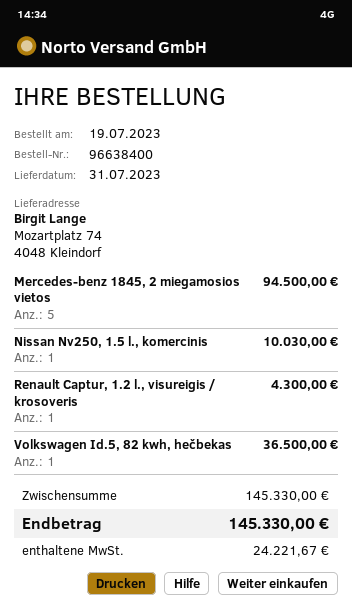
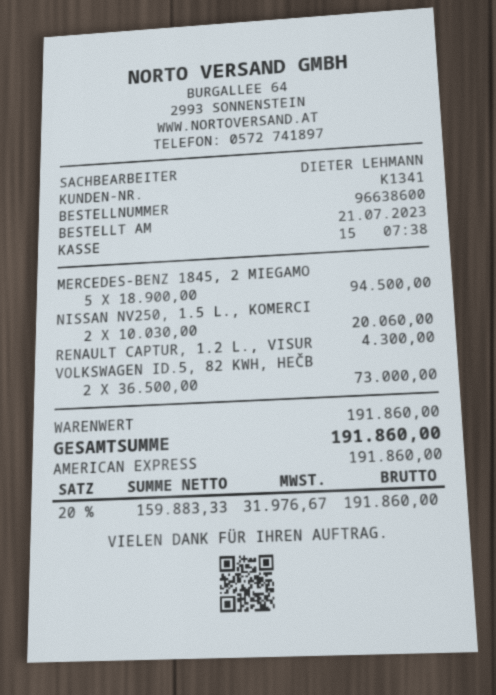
order number: 96638400 -> 96638600
order date: 2023-07-19 -> 2023-07-21
Nissan Nv250, 1.5 l., komercinis: 1 for 10030.00 -> 2 for 20060.00
Volkswagen Id.5, 82 kwh, hečbekas: 1 for 36500.00 -> 2 for 73000.00
subtotal: 145330.00 -> 191860.00
tax: 24221.67 -> 31976.67
total: 145330.00 -> 191860.00

